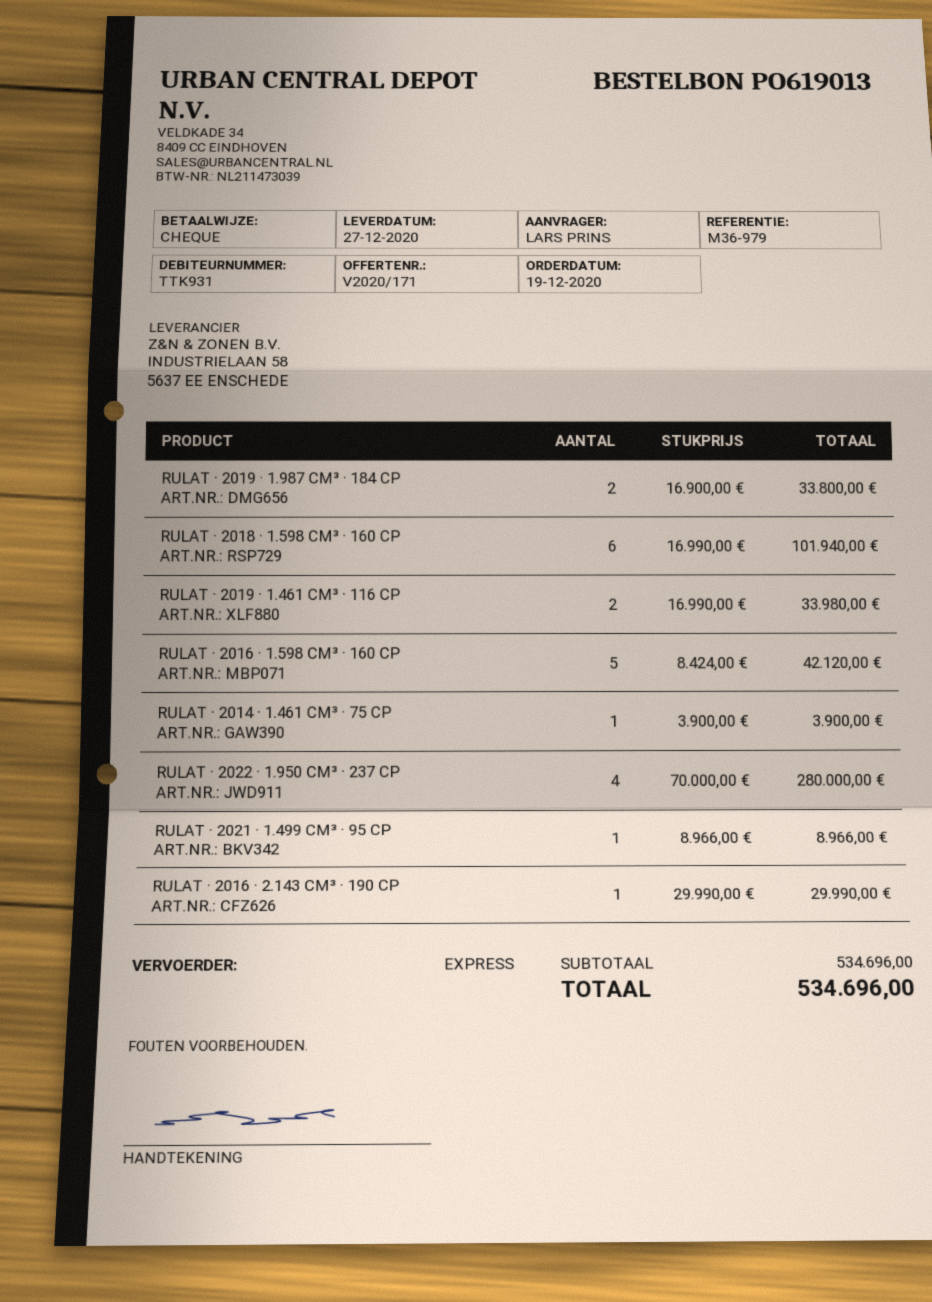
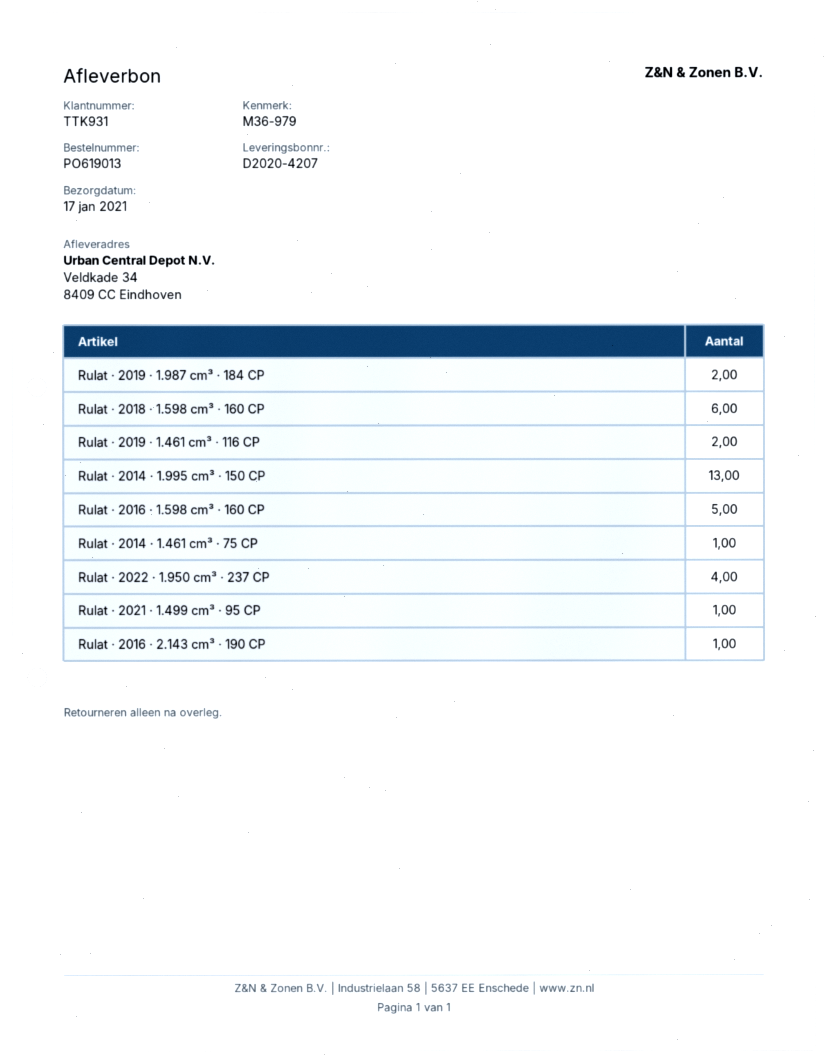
delivery date: 2020-12-27 -> 2021-01-17
Rulat · 2014 · 1.995 cm³ · 150 CP: none -> 13

